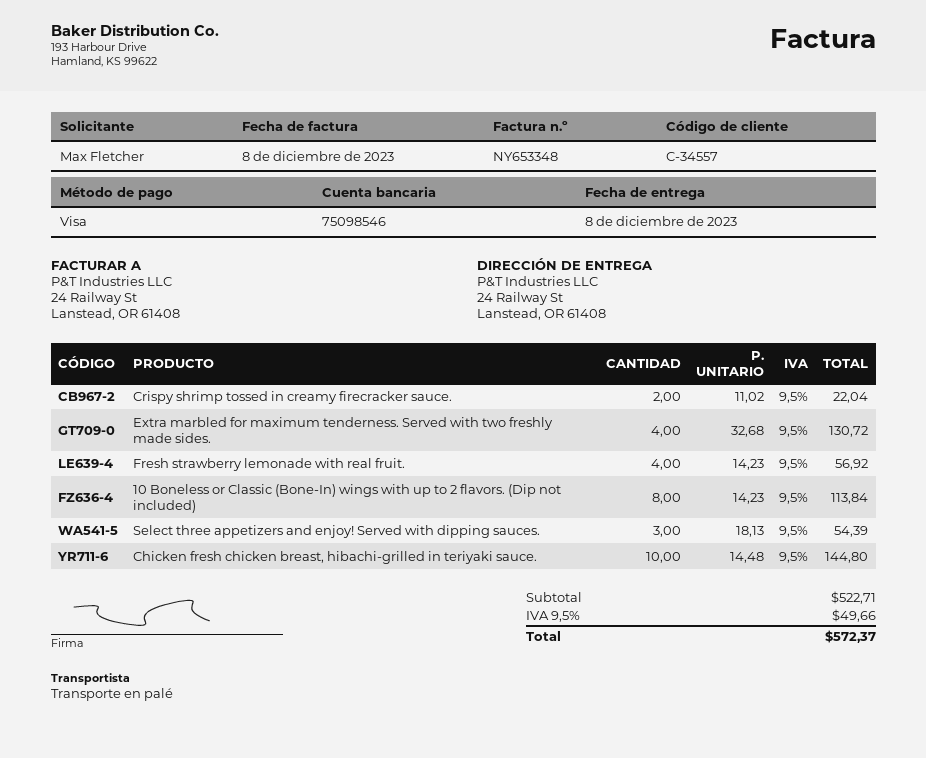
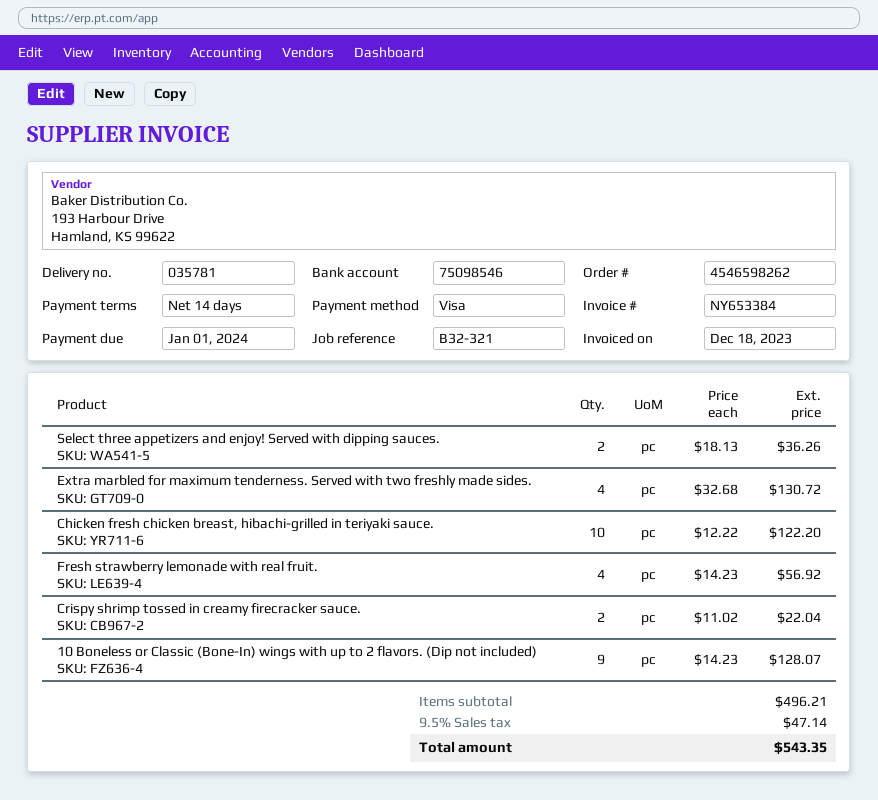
invoice number: NY653348 -> NY653384
invoice date: 2023-12-08 -> 2023-12-18
10 Boneless or Classic (Bone-In) wings with up to 2 flavors. (Dip not included): 8 x 14.23 = 113.84 -> 9 x 14.23 = 128.07
Select three appetizers and enjoy! Served with dipping sauces.: 3 x 18.13 = 54.39 -> 2 x 18.13 = 36.26
Chicken fresh chicken breast, hibachi-grilled in teriyaki sauce.: 10 x 14.48 = 144.80 -> 10 x 12.22 = 122.20
subtotal: 522.71 -> 496.21
tax: 9.5% = 49.66 -> 9.5% = 47.14
total: 572.37 -> 543.35

